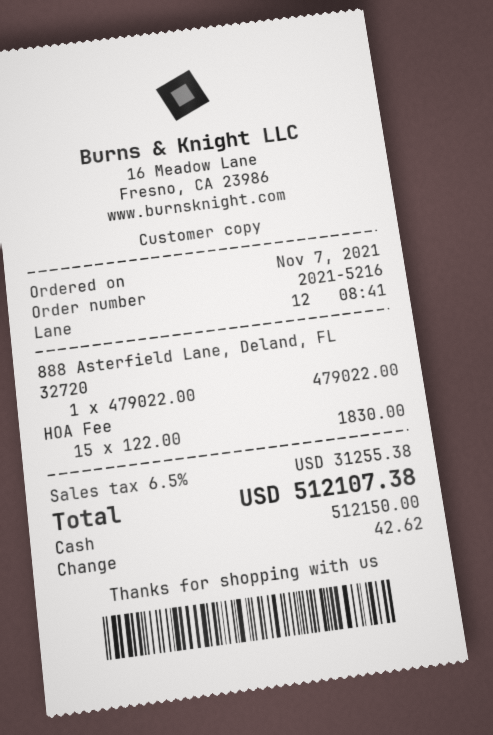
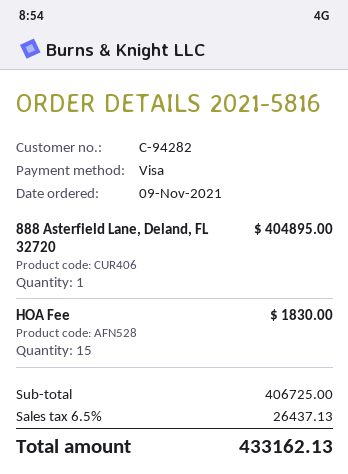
order number: 2021-5216 -> 2021-5816
order date: 2021-11-07 -> 2021-11-09
payment method: cash -> Visa
888 Asterfield Lane, Deland, FL 32720: 1 for 479022.00 -> 1 for 404895.00
tax: 6.5% = 31255.38 -> 6.5% = 26437.13
total: 512107.38 -> 433162.13

